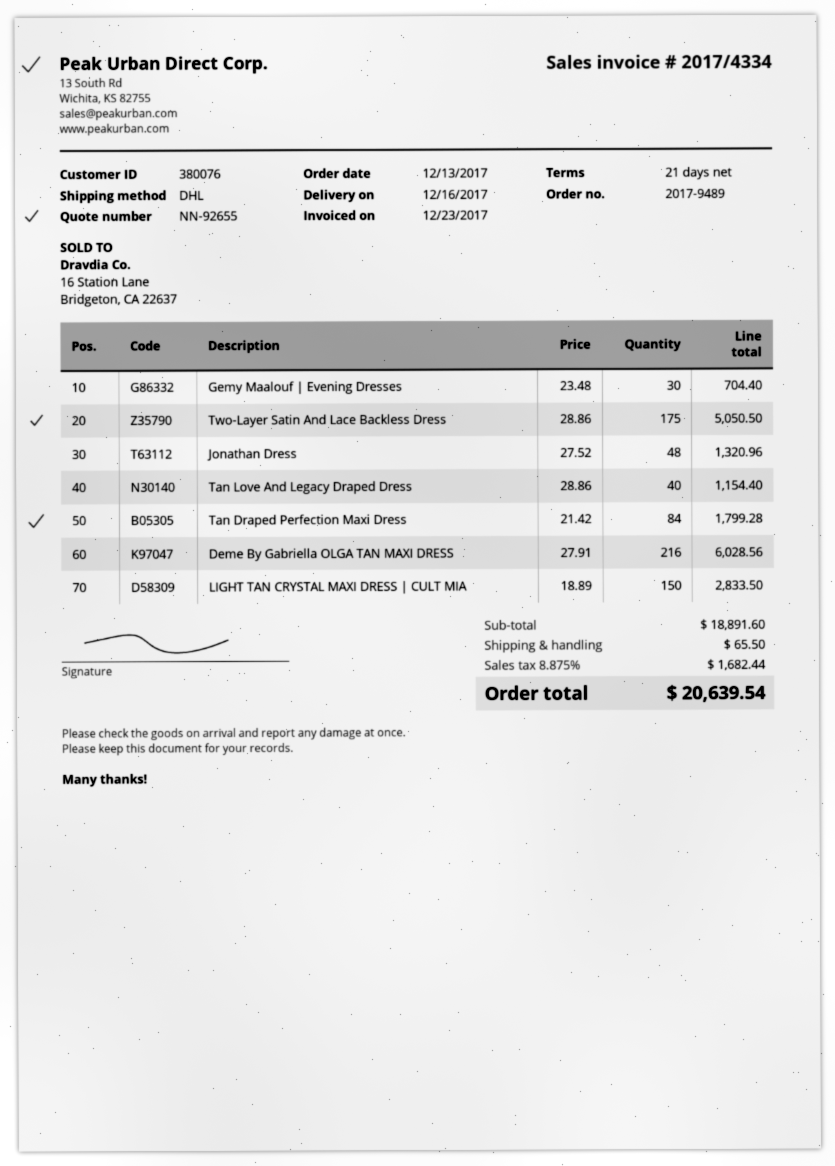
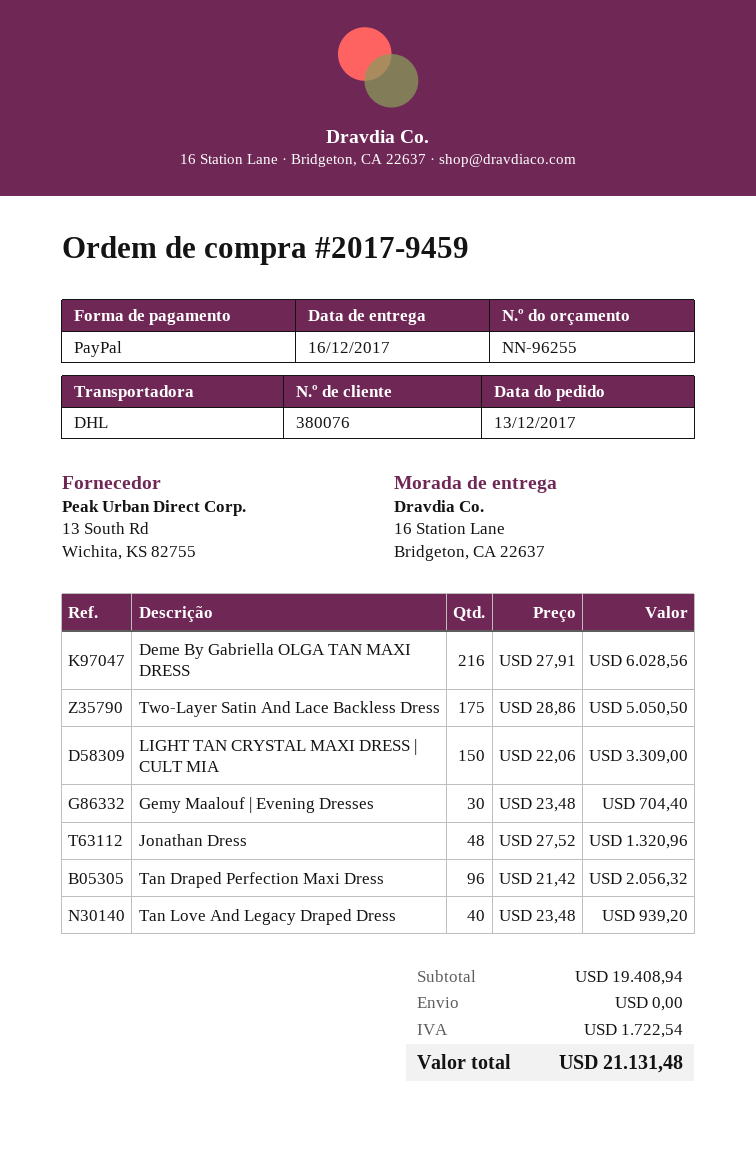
quote number: NN-92655 -> NN-96255
order number: 2017-9489 -> 2017-9459
Tan Love And Legacy Draped Dress: 40 x 28.86 = 1154.40 -> 40 x 23.48 = 939.20
Tan Draped Perfection Maxi Dress: 84 x 21.42 = 1799.28 -> 96 x 21.42 = 2056.32
LIGHT TAN CRYSTAL MAXI DRESS | CULT MIA: 150 x 18.89 = 2833.50 -> 150 x 22.06 = 3309.00
subtotal: 18891.60 -> 19408.94
shipping: 65.50 -> 0.00
tax: 1682.44 -> 1722.54
total: 20639.54 -> 21131.48

